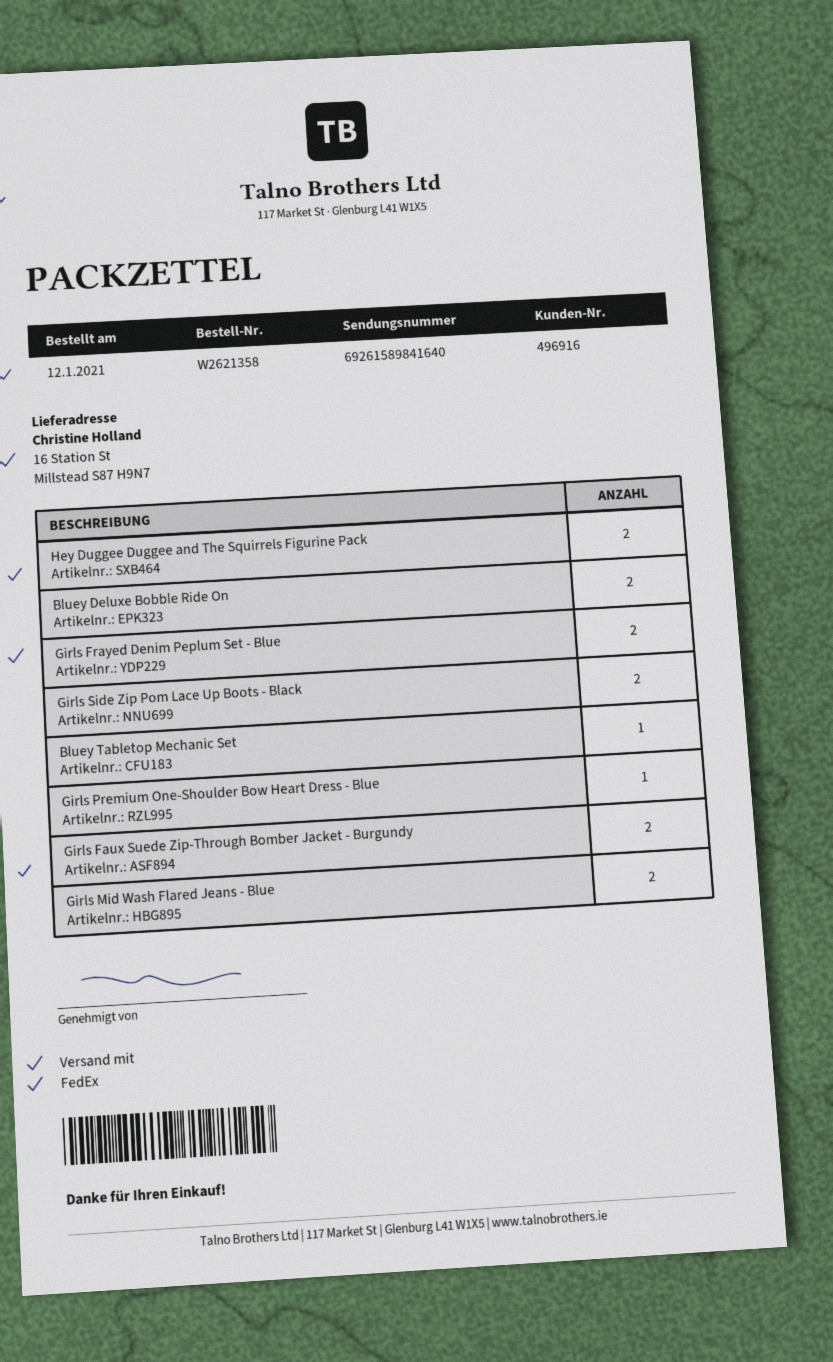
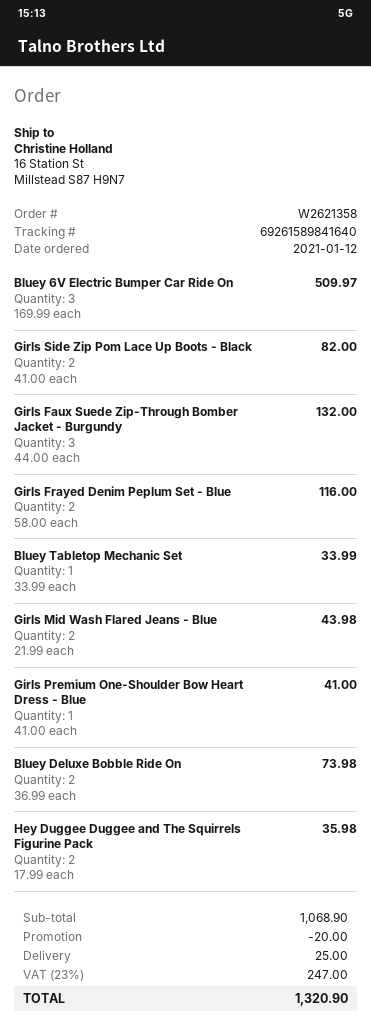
Girls Faux Suede Zip-Through Bomber Jacket - Burgundy: 2 -> 3
Bluey 6V Electric Bumper Car Ride On: none -> 3

